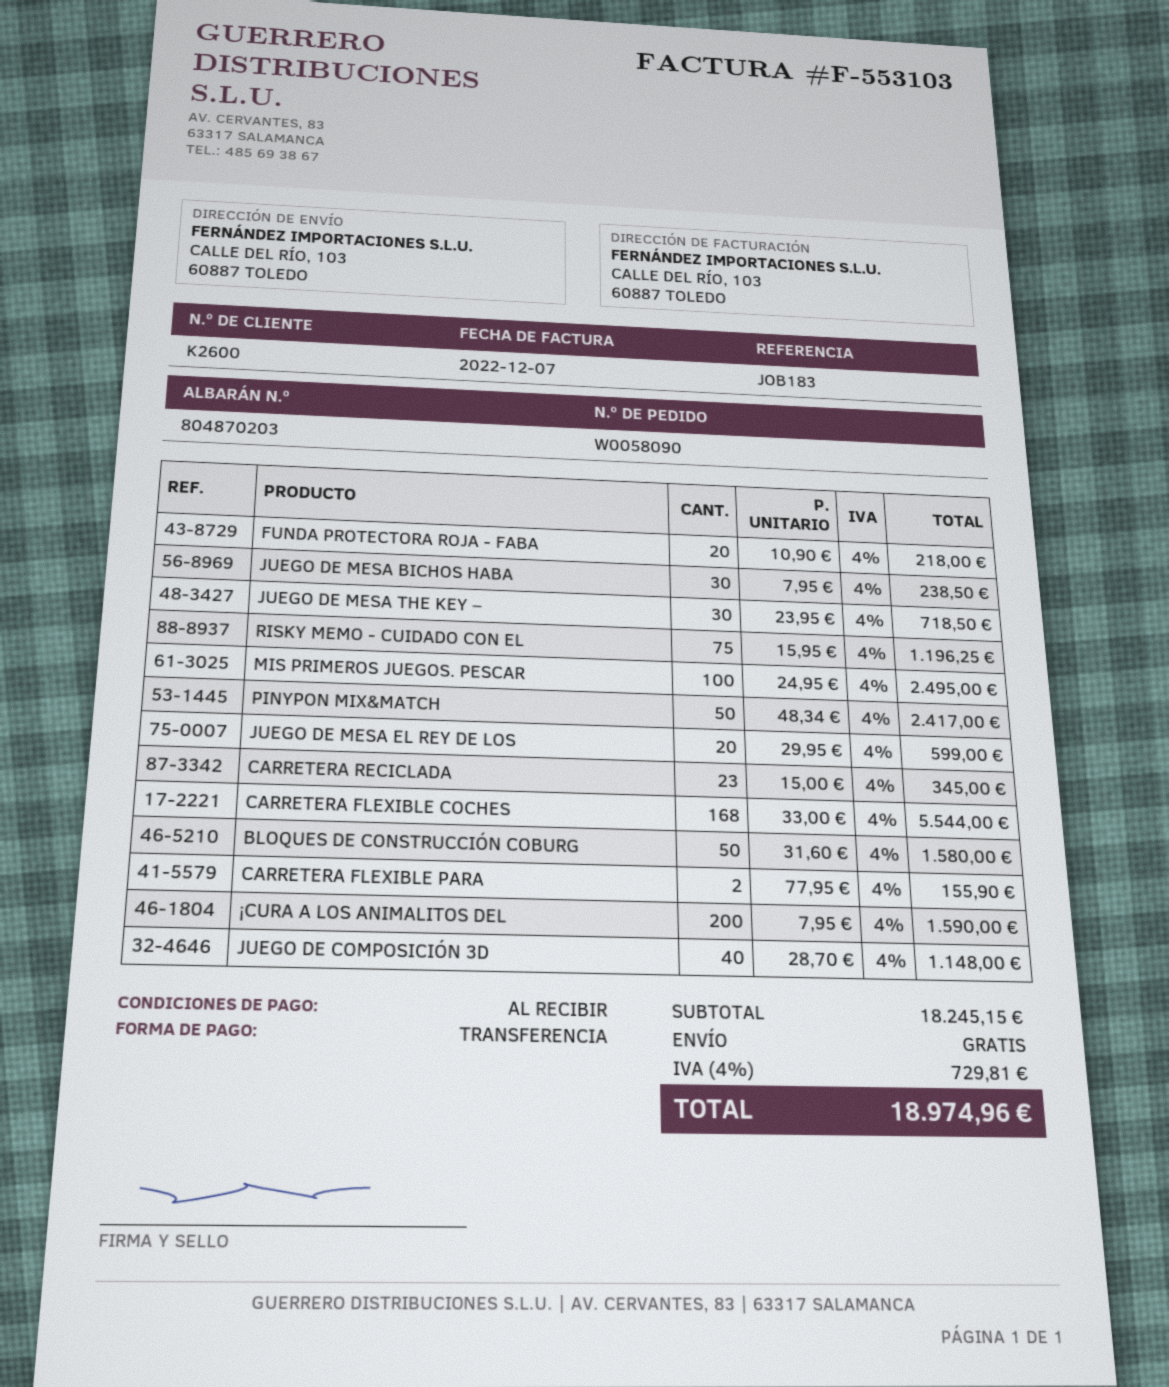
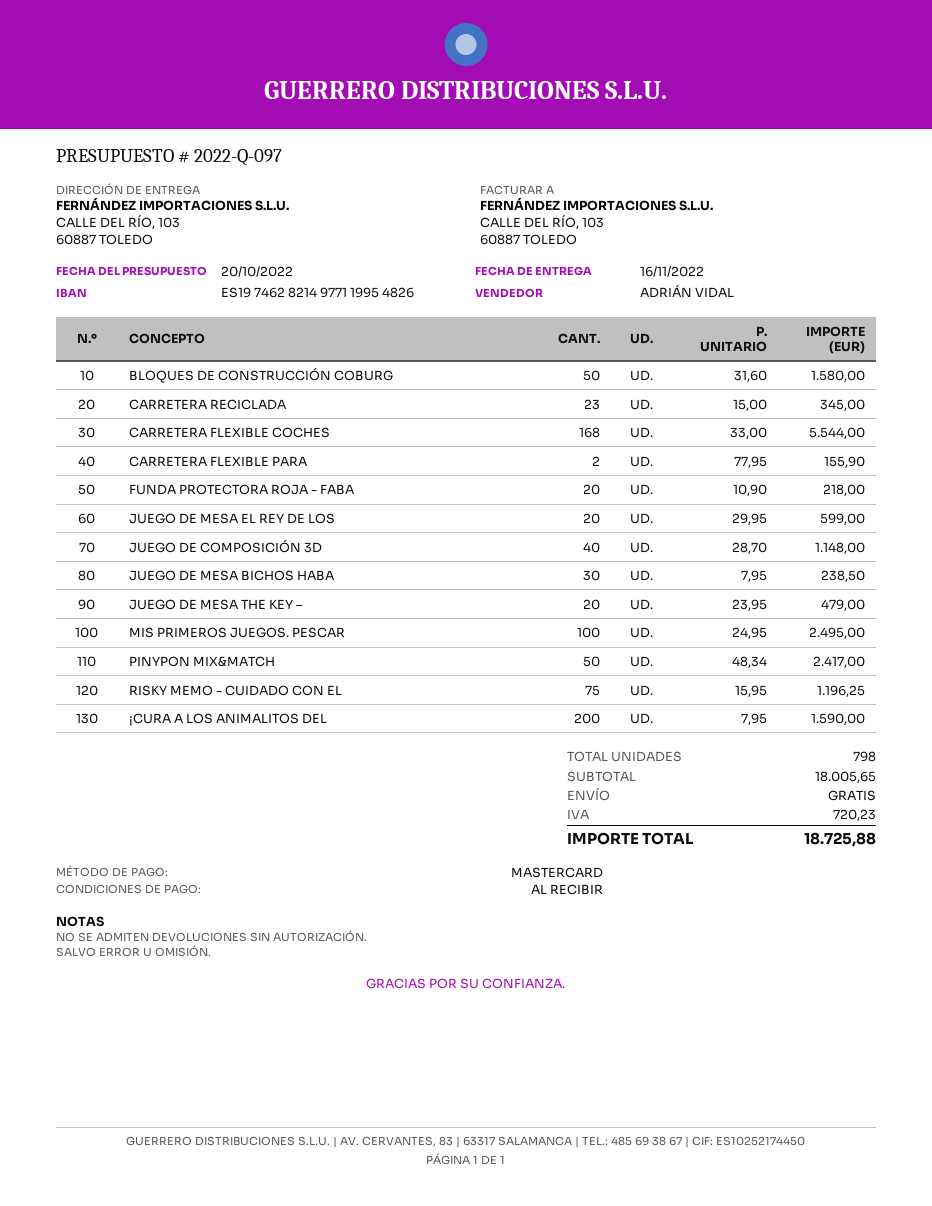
payment method: bank transfer -> Mastercard
JUEGO DE MESA THE KEY –: 30 x 23.95 = 718.50 -> 20 x 23.95 = 479.00
subtotal: 18245.15 -> 18005.65
tax: 729.81 -> 720.23
total: 18974.96 -> 18725.88

